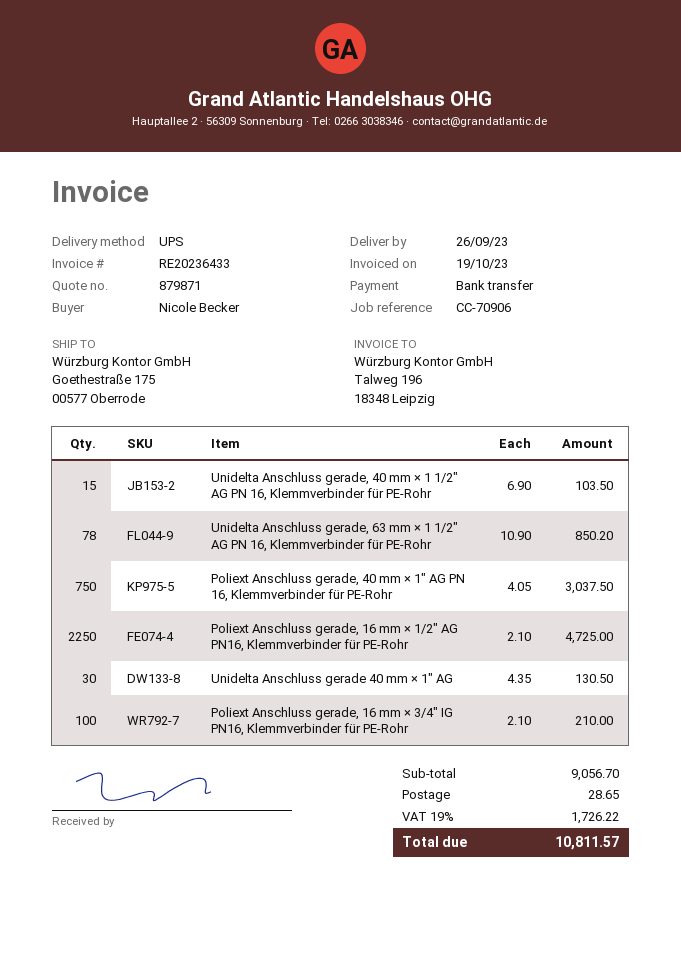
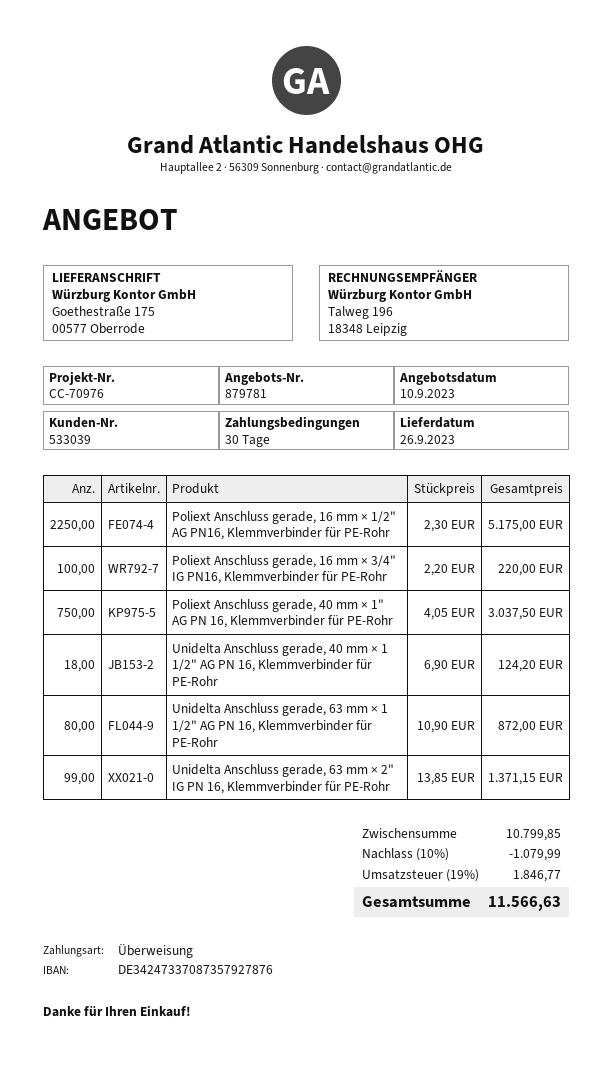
quote number: 879871 -> 879781
reference: CC-70906 -> CC-70976
Unidelta Anschluss gerade, 40 mm × 1 1/2" AG PN 16, Klemmverbinder für PE-Rohr: 15 x 6.90 = 103.50 -> 18 x 6.90 = 124.20
Unidelta Anschluss gerade, 63 mm × 1 1/2" AG PN 16, Klemmverbinder für PE-Rohr: 78 x 10.90 = 850.20 -> 80 x 10.90 = 872.00
Poliext Anschluss gerade, 16 mm × 1/2" AG PN16, Klemmverbinder für PE-Rohr: 2250 x 2.10 = 4725.00 -> 2250 x 2.30 = 5175.00
Unidelta Anschluss gerade 40 mm × 1" AG: 30 x 4.35 = 130.50 -> none
Poliext Anschluss gerade, 16 mm × 3/4" IG PN16, Klemmverbinder für PE-Rohr: 100 x 2.10 = 210.00 -> 100 x 2.20 = 220.00
Unidelta Anschluss gerade, 63 mm × 2" IG PN 16, Klemmverbinder für PE-Rohr: none -> 99 x 13.85 = 1371.15
subtotal: 9056.70 -> 10799.85
discount: none -> 10% = 1079.99
shipping: 28.65 -> none
tax: 19% = 1726.22 -> 19% = 1846.77
total: 10811.57 -> 11566.63

